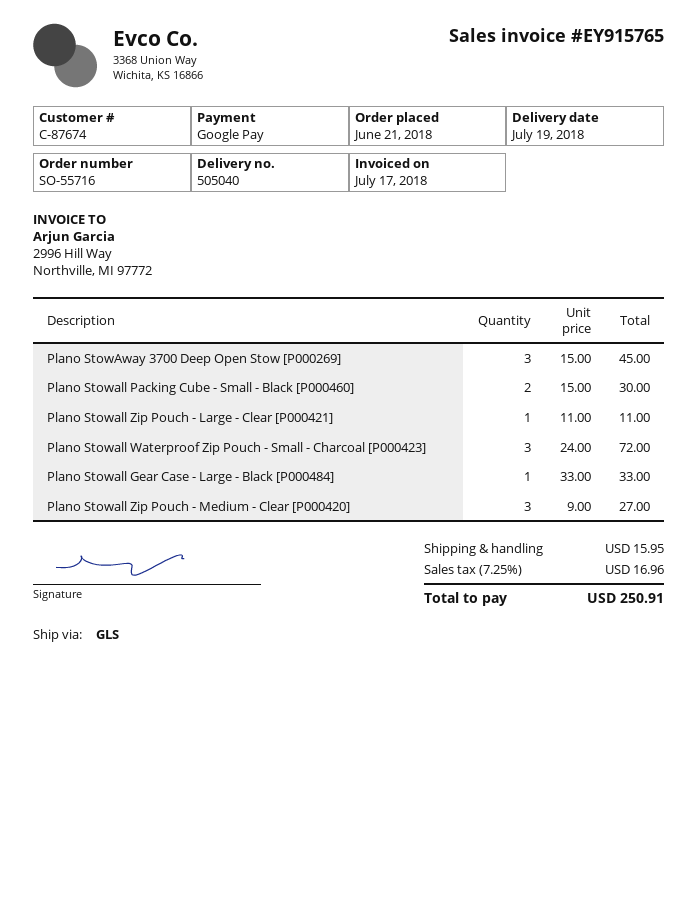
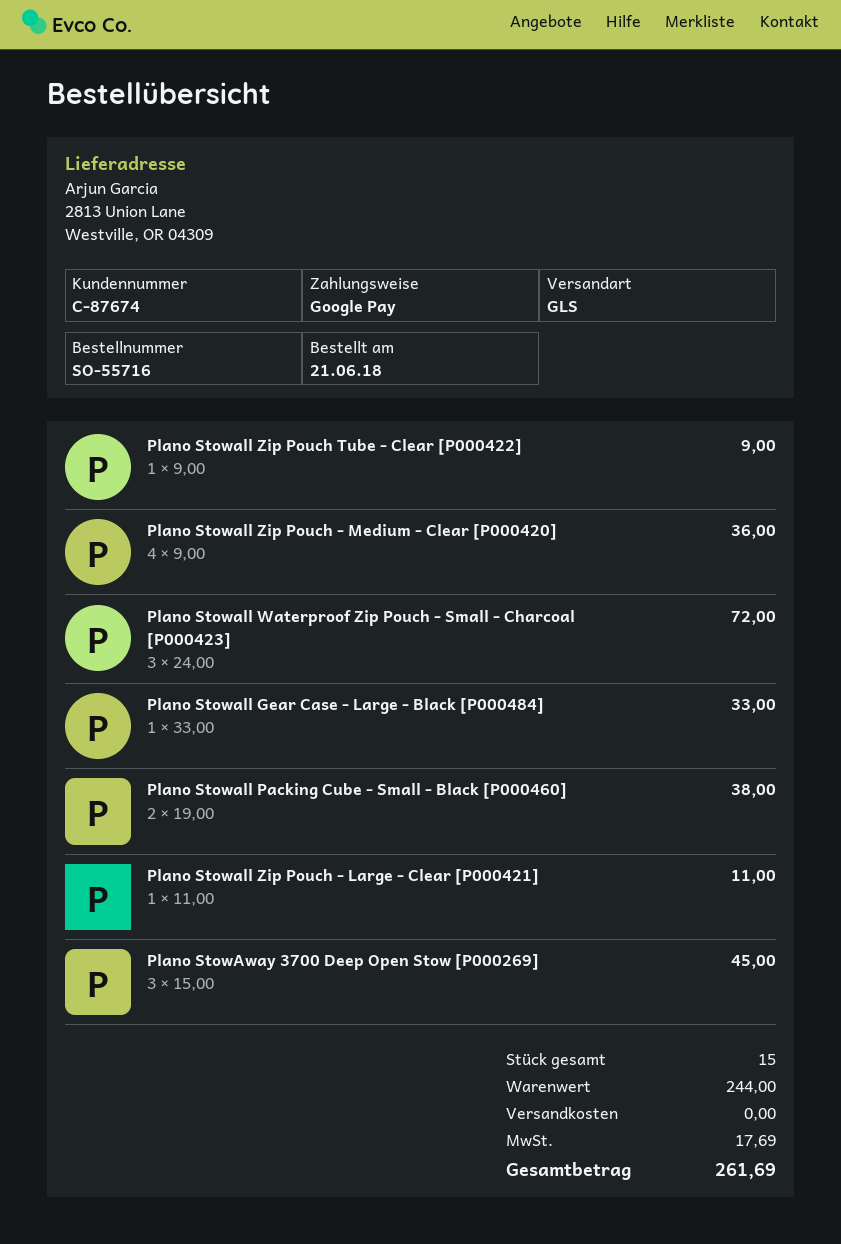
Plano Stowall Packing Cube - Small - Black [P000460]: 2 x 15.00 = 30.00 -> 2 x 19.00 = 38.00
Plano Stowall Zip Pouch - Medium - Clear [P000420]: 3 x 9.00 = 27.00 -> 4 x 9.00 = 36.00
Plano Stowall Zip Pouch Tube - Clear [P000422]: none -> 1 x 9.00 = 9.00
shipping: 15.95 -> 0.00
tax: 16.96 -> 17.69
total: 250.91 -> 261.69

